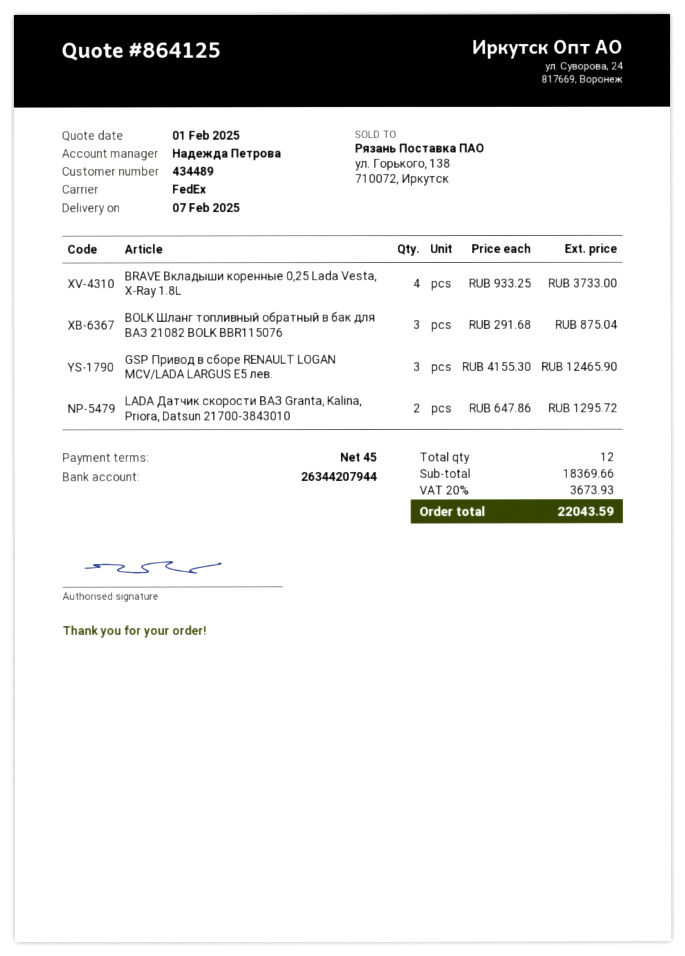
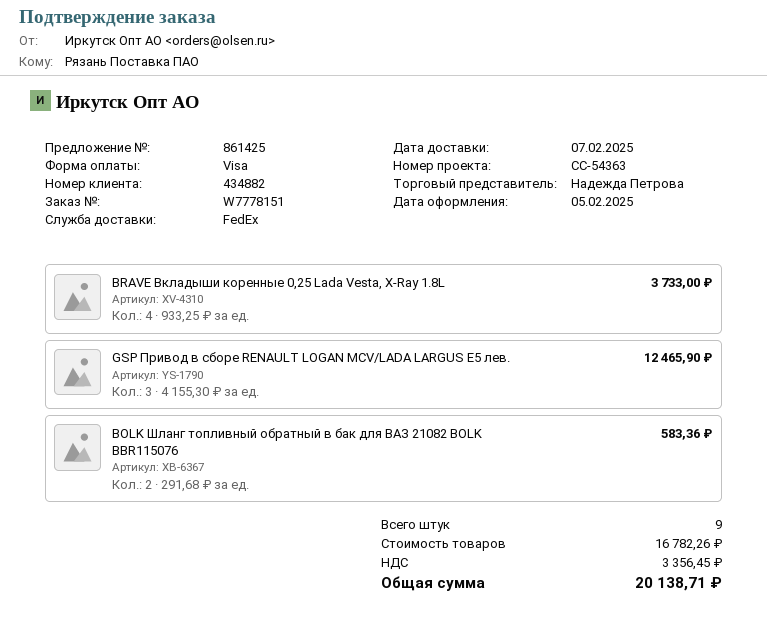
quote number: 864125 -> 861425
customer number: 434489 -> 434882
BOLK Шланг топливный обратный в бак для ВАЗ 21082 BOLK BBR115076: 3 x 291.68 = 875.04 -> 2 x 291.68 = 583.36
LADA Датчик скорости ВАЗ Granta, Kalina, Priora, Datsun 21700-3843010: 2 x 647.86 = 1295.72 -> none
total quantity: 12 -> 9
subtotal: 18369.66 -> 16782.26
tax: 3673.93 -> 3356.45
total: 22043.59 -> 20138.71

